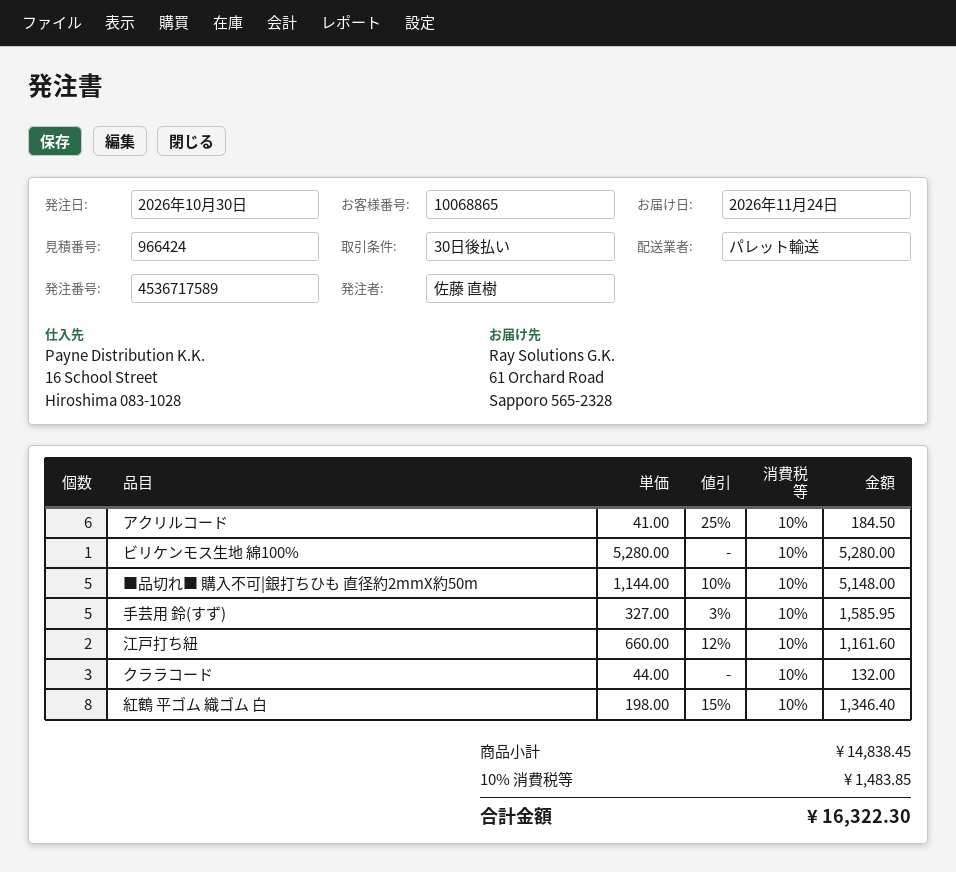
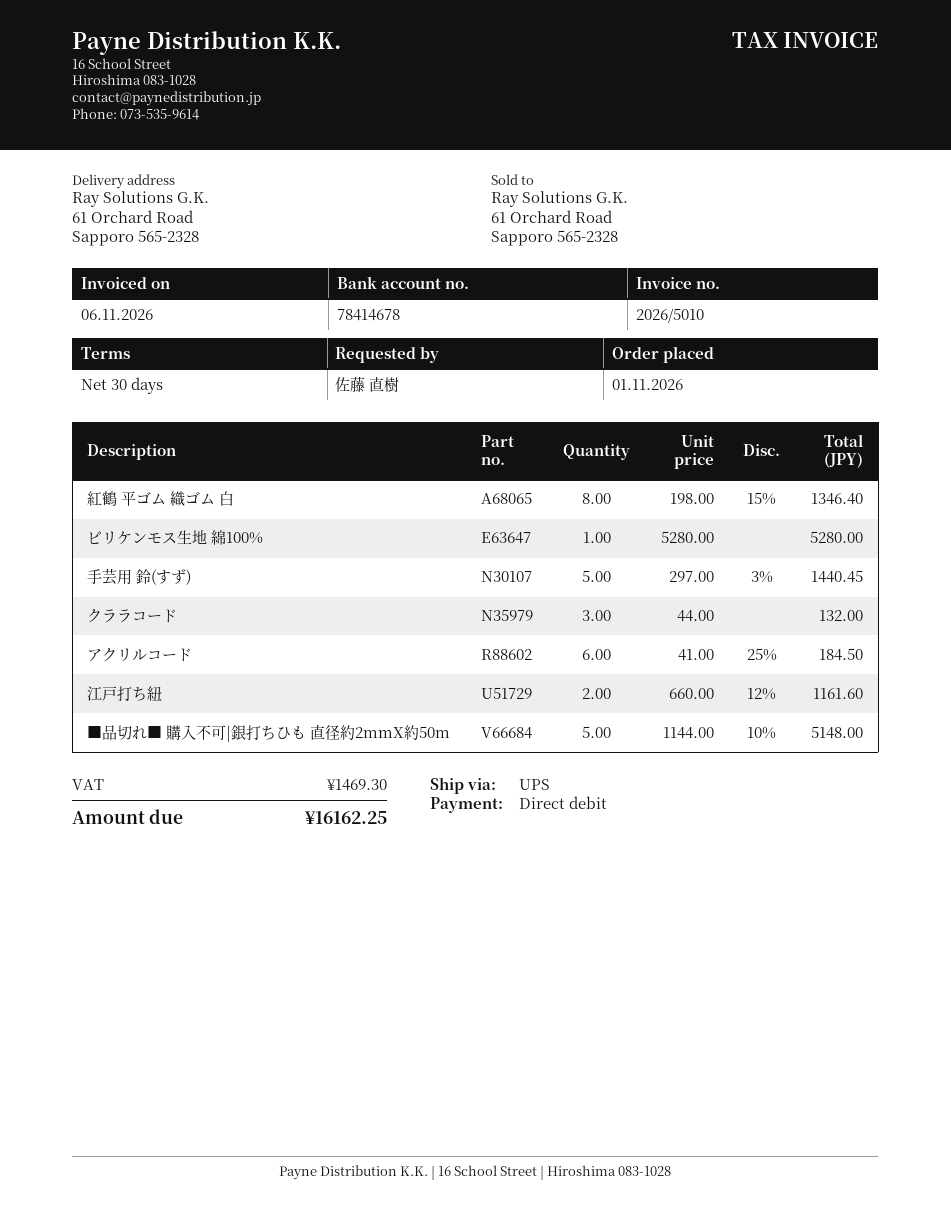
order date: 2026-10-30 -> 2026-11-01
shipping method: pallet freight -> UPS
手芸用 鈴(すず): 5 x 327.00 - 3% = 1585.95 -> 5 x 297.00 - 3% = 1440.45
tax: 1483.85 -> 1469.30
total: 16322.30 -> 16162.25

